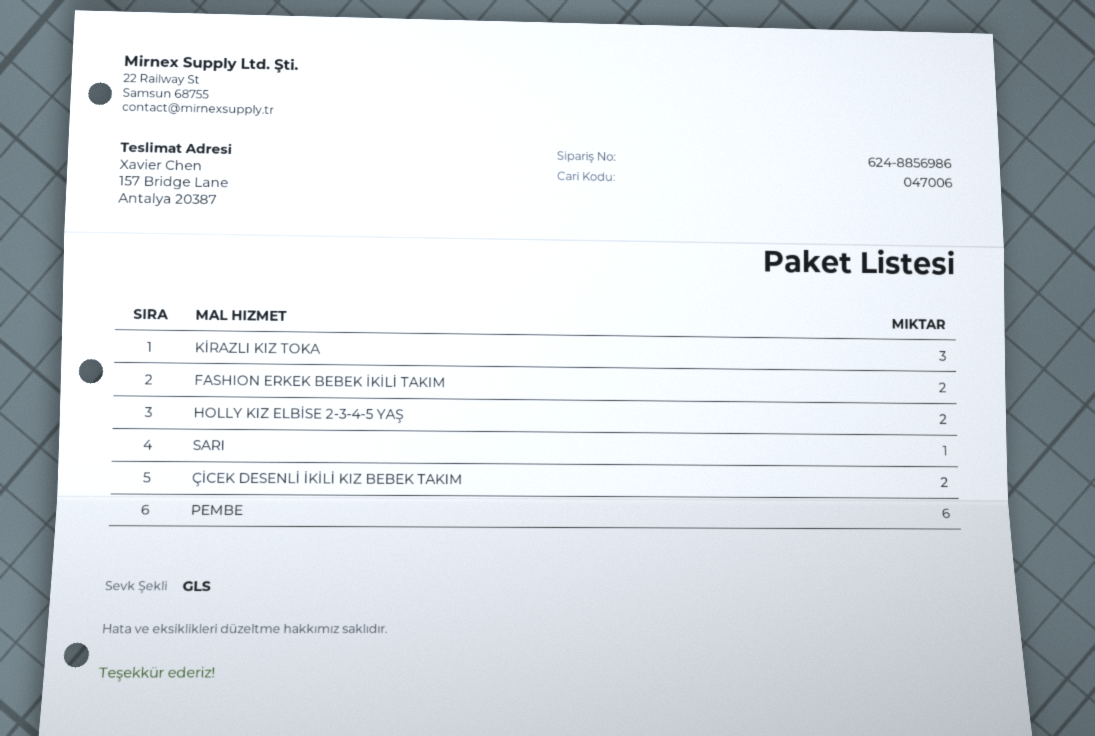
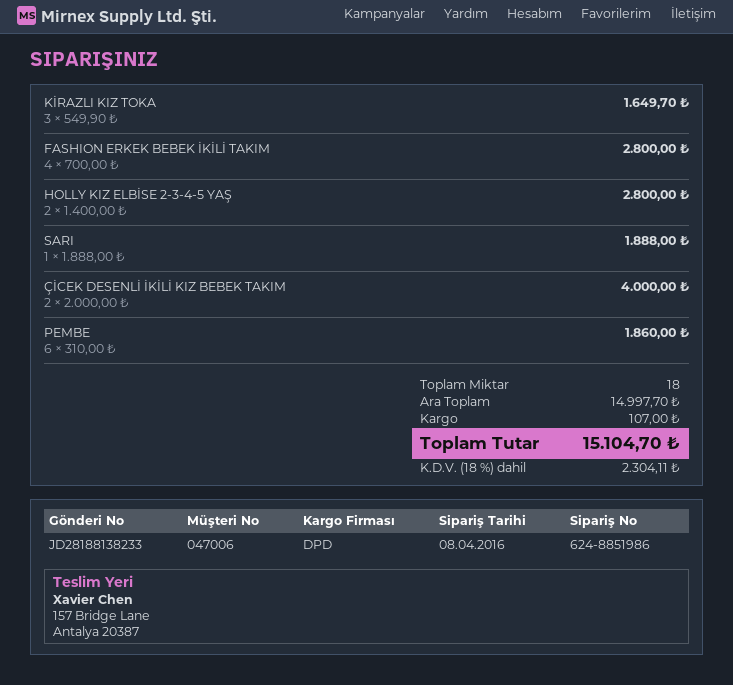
order number: 624-8856986 -> 624-8851986
shipping method: GLS -> DPD
FASHION ERKEK BEBEK İKİLİ TAKIM: 2 -> 4

